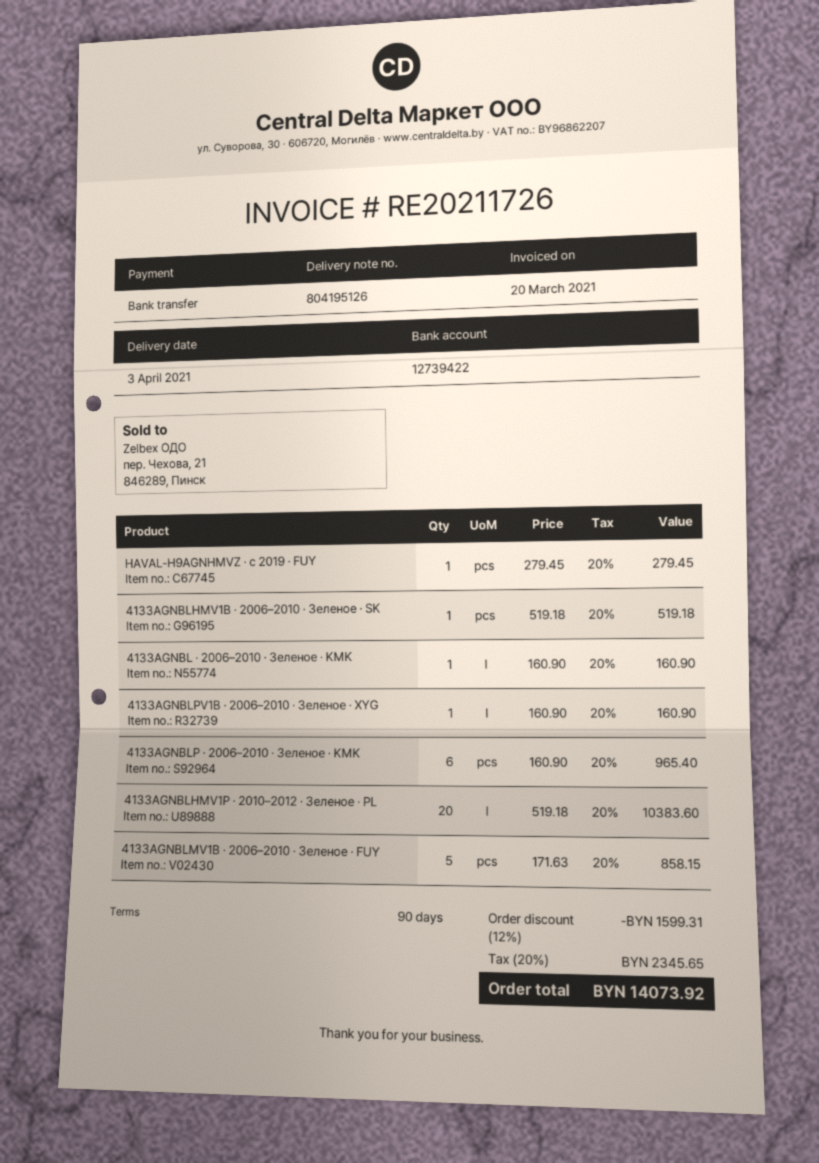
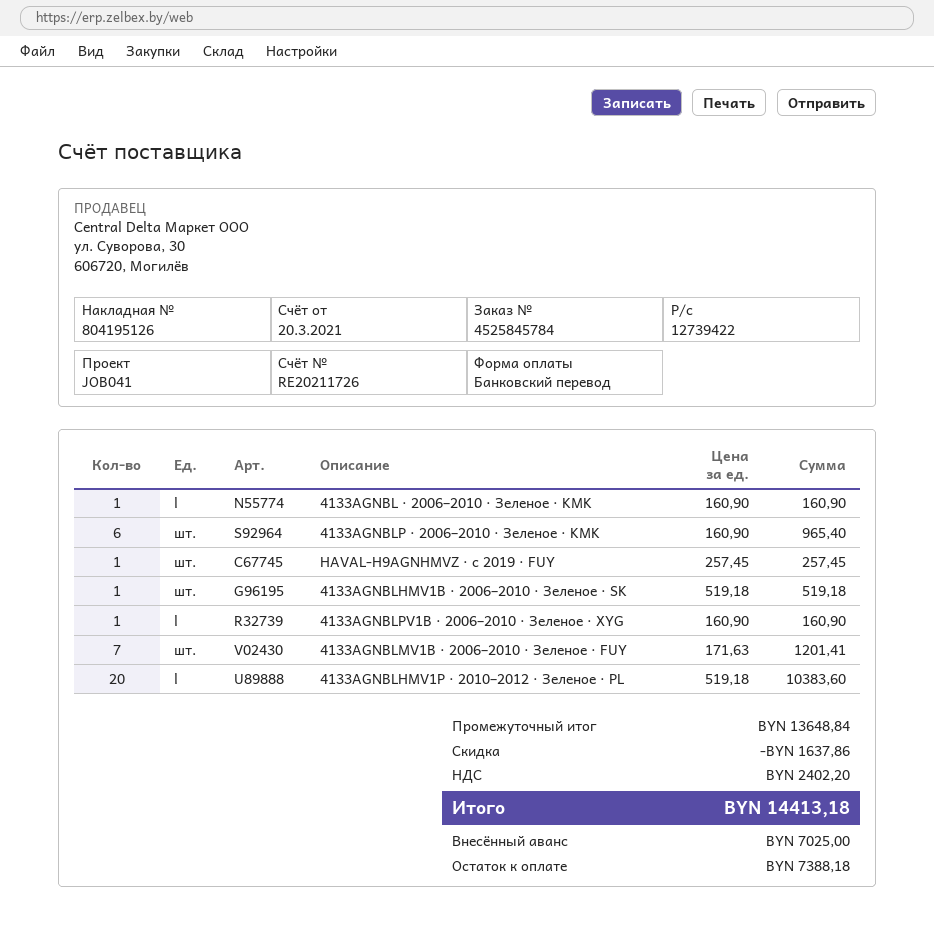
HAVAL-H9AGNHMVZ · с 2019 · FUY: 1 x 279.45 = 279.45 -> 1 x 257.45 = 257.45
4133AGNBLMV1B · 2006–2010 · Зеленое · FUY: 5 x 171.63 = 858.15 -> 7 x 171.63 = 1201.41
discount: 1599.31 -> 1637.86
tax: 2345.65 -> 2402.20
total: 14073.92 -> 14413.18

